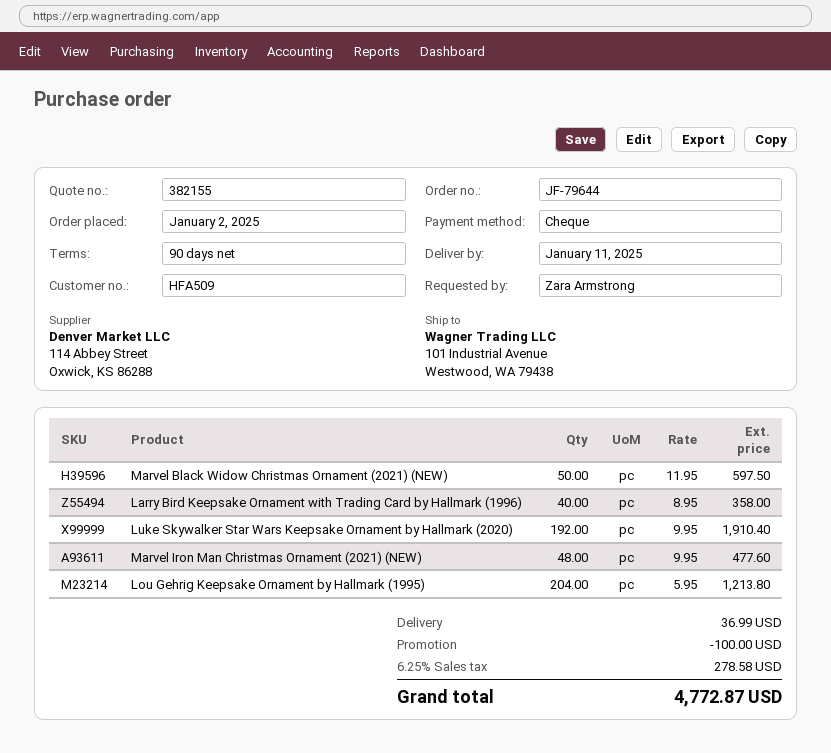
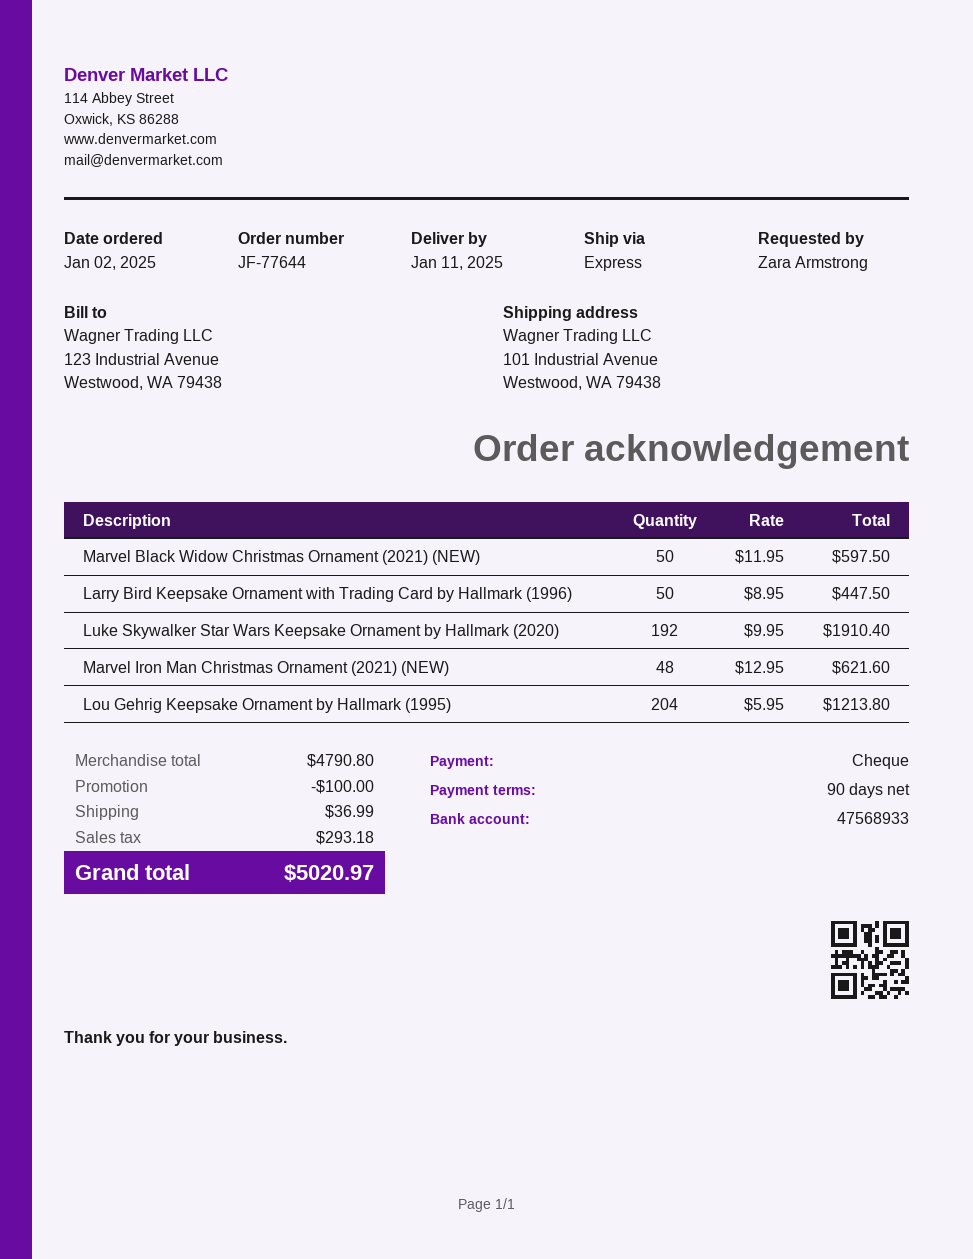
order number: JF-79644 -> JF-77644
Larry Bird Keepsake Ornament with Trading Card by Hallmark (1996): 40 x 8.95 = 358.00 -> 50 x 8.95 = 447.50
Marvel Iron Man Christmas Ornament (2021) (NEW): 48 x 9.95 = 477.60 -> 48 x 12.95 = 621.60
tax: 278.58 -> 293.18
total: 4772.87 -> 5020.97

